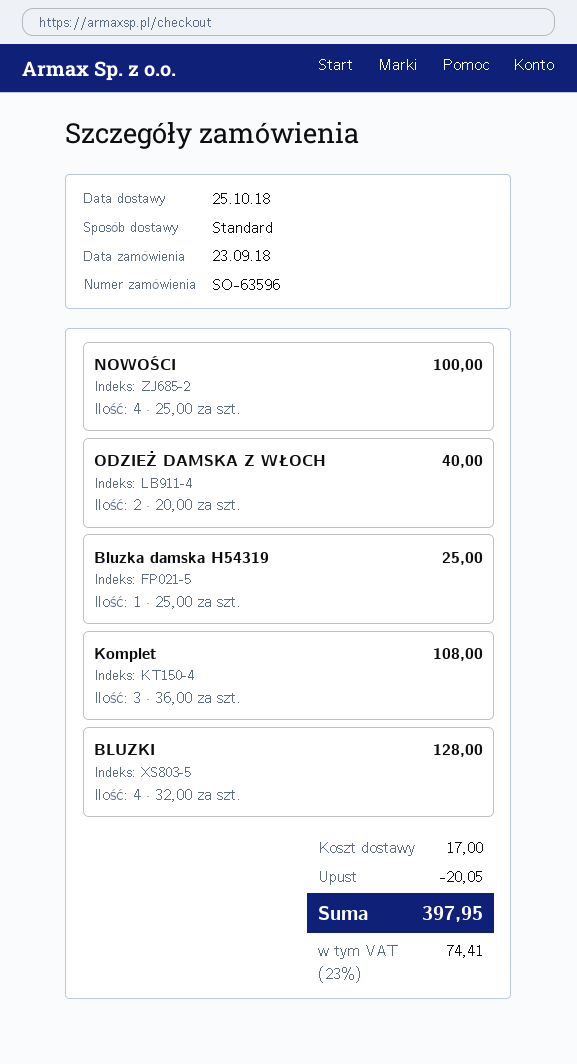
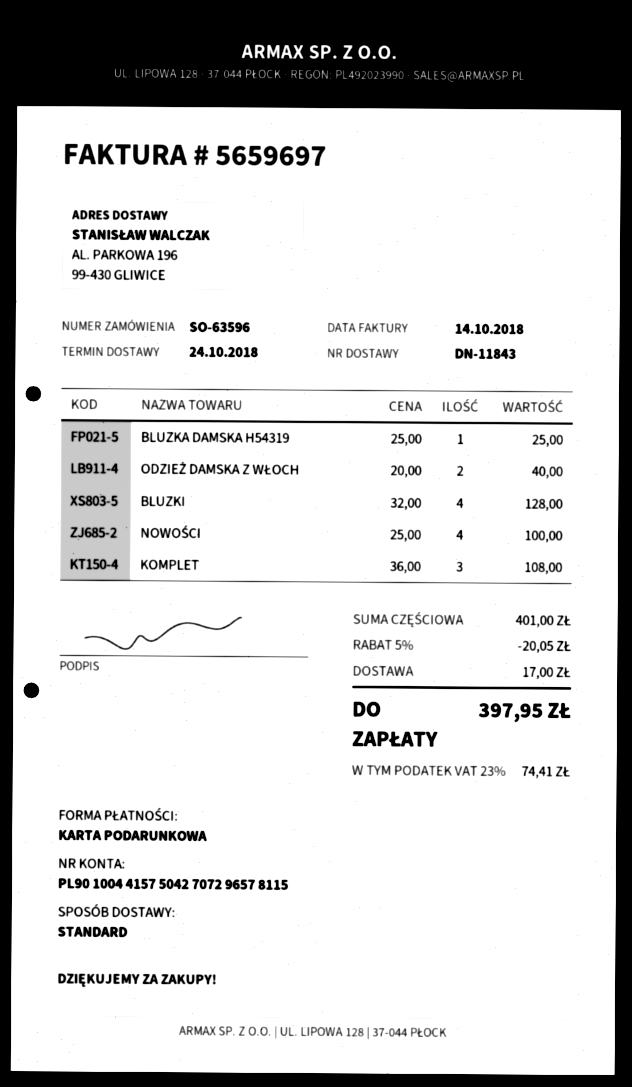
delivery date: 2018-10-25 -> 2018-10-24

